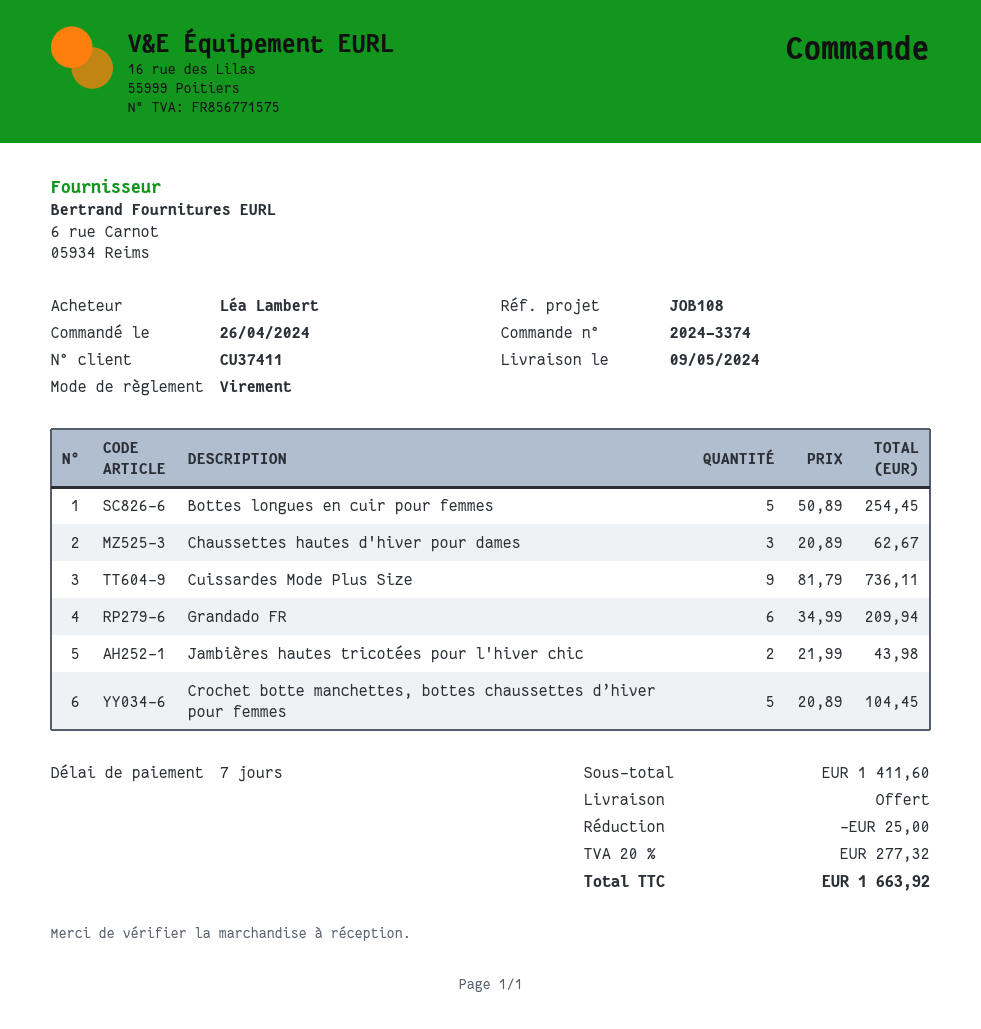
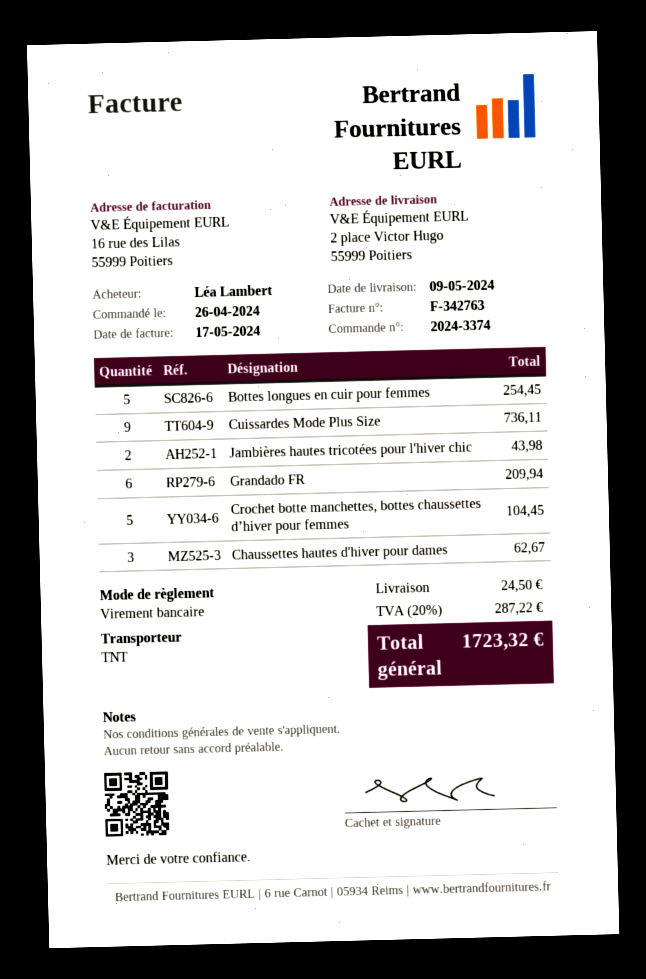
discount: 25.00 -> none
shipping: 0.00 -> 24.50
tax: 20% = 277.32 -> 20% = 287.22
total: 1663.92 -> 1723.32

